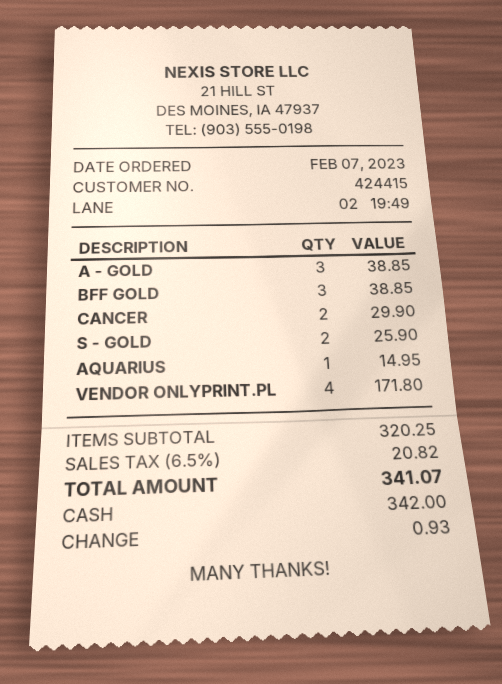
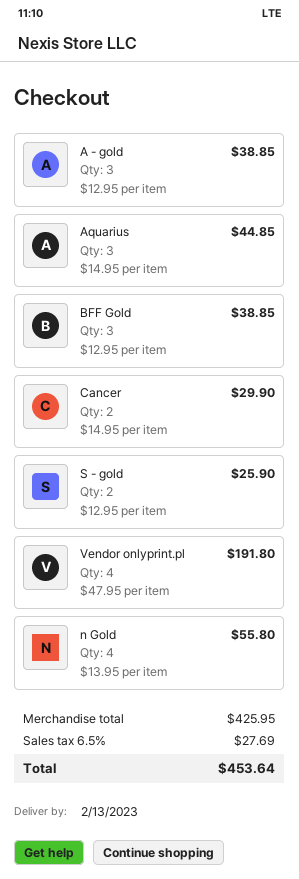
AQUARIUS: 1 for 14.95 -> 3 for 44.85
VENDOR ONLYPRINT.PL: 4 for 171.80 -> 4 for 191.80
n Gold: none -> 4 for 55.80
subtotal: 320.25 -> 425.95
tax: 6.5% = 20.82 -> 6.5% = 27.69
total: 341.07 -> 453.64

